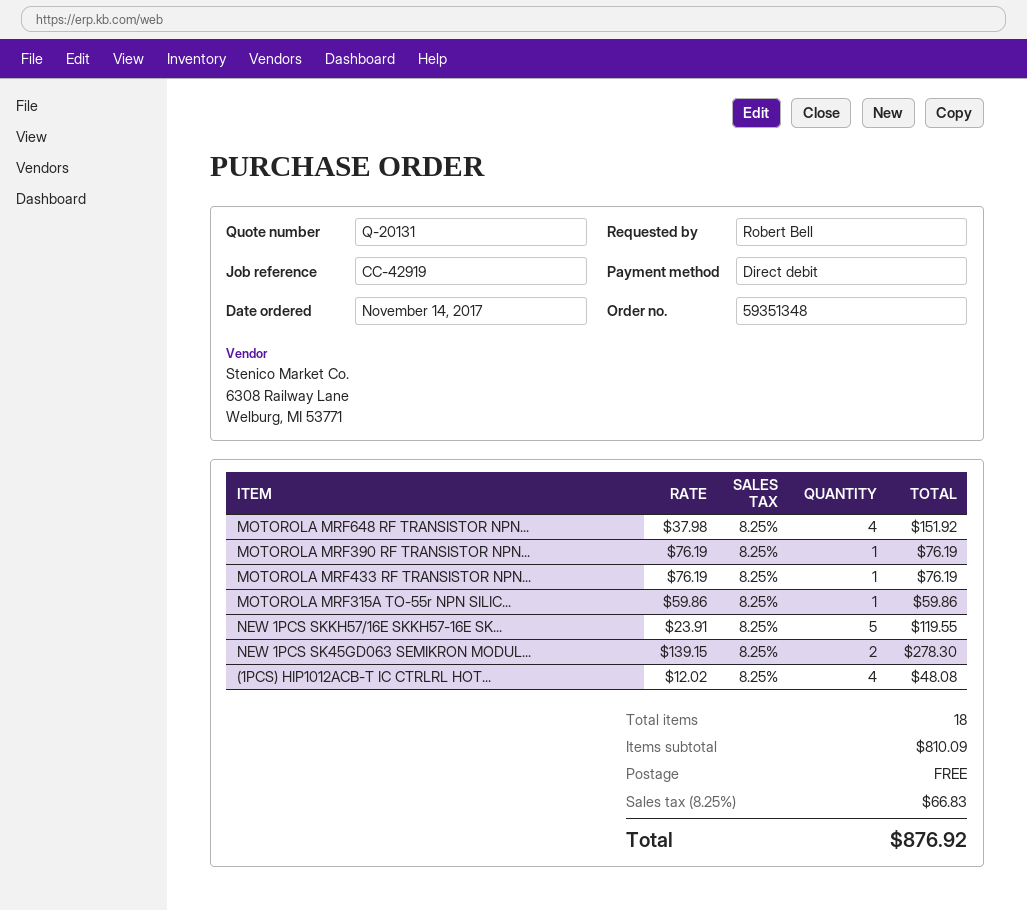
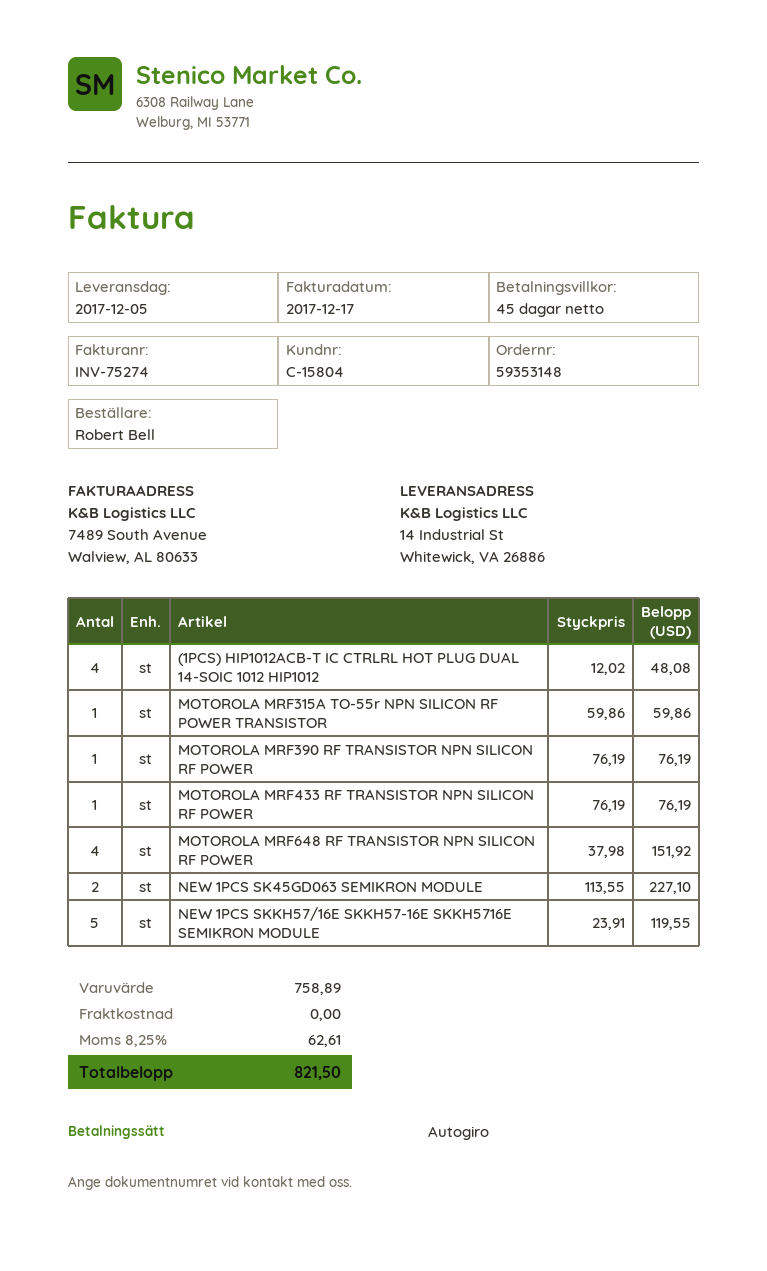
order number: 59351348 -> 59353148
NEW 1PCS SK45GD063 SEMIKRON MODUL...: 2 x 139.15 = 278.30 -> 2 x 113.55 = 227.10
subtotal: 810.09 -> 758.89
tax: 8.25% = 66.83 -> 8.25% = 62.61
total: 876.92 -> 821.50

